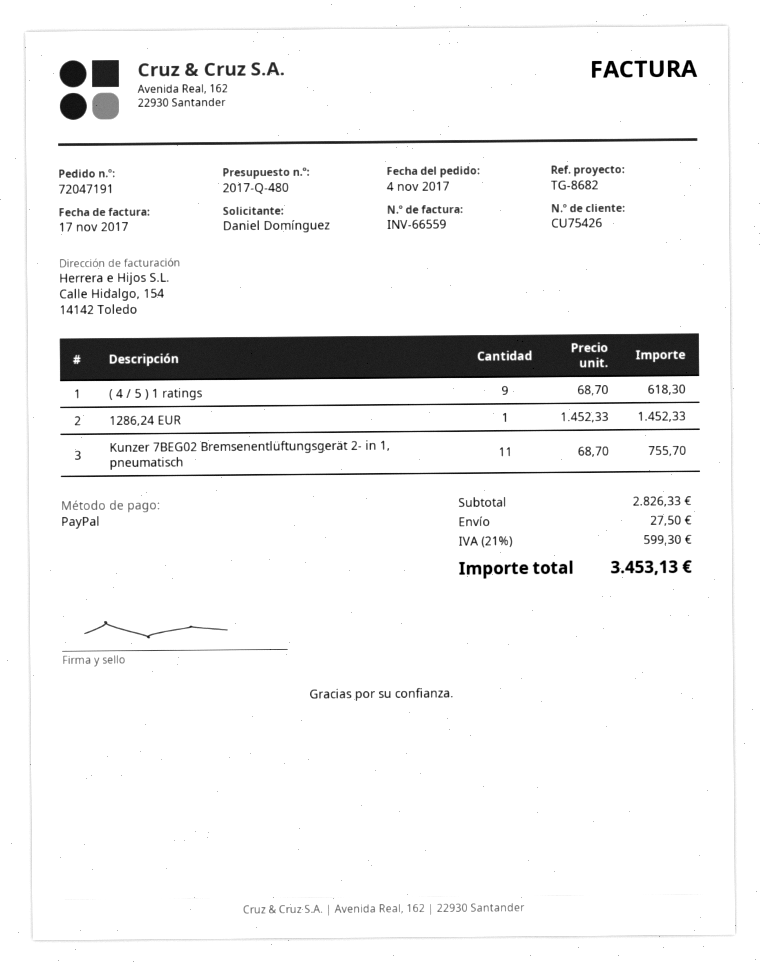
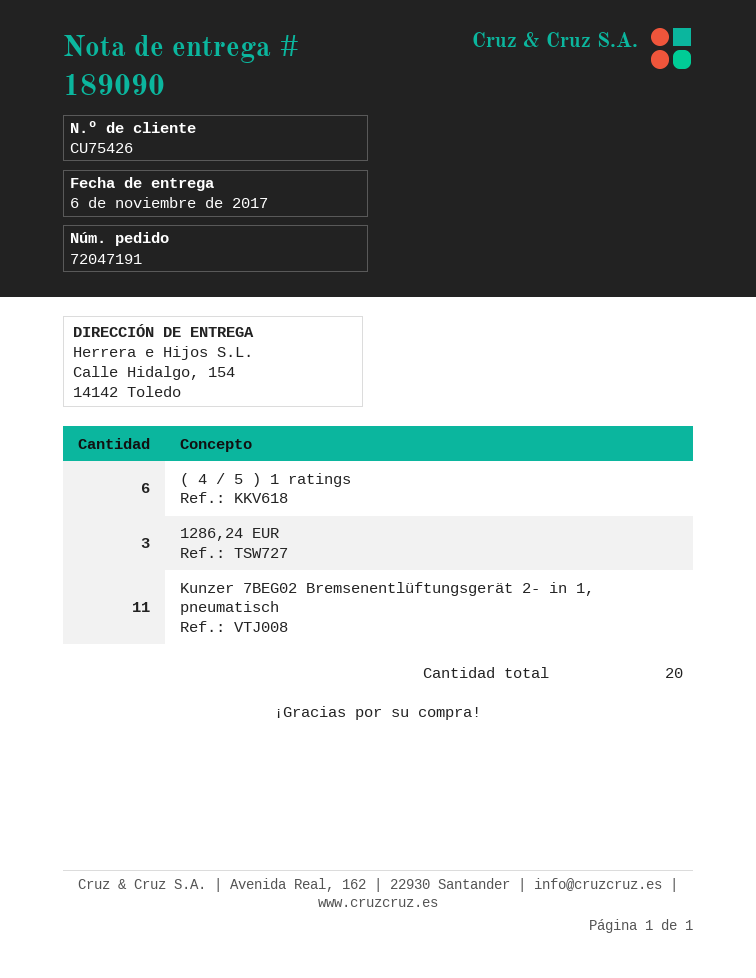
( 4 / 5 ) 1 ratings: 9 -> 6
1286,24 EUR: 1 -> 3

